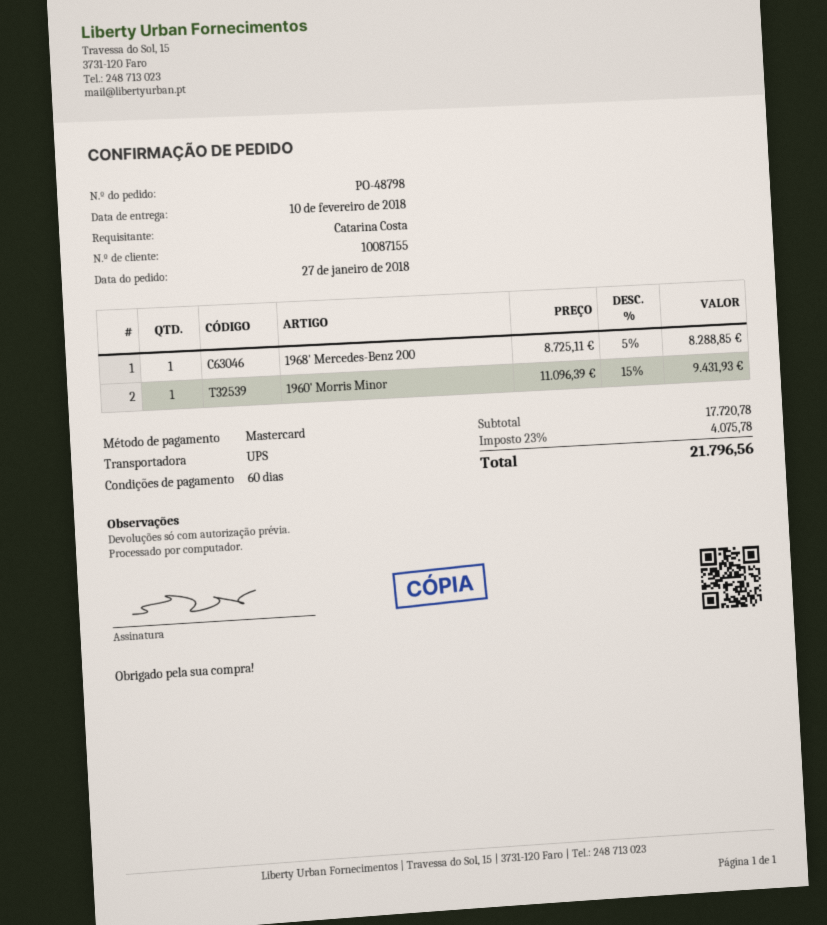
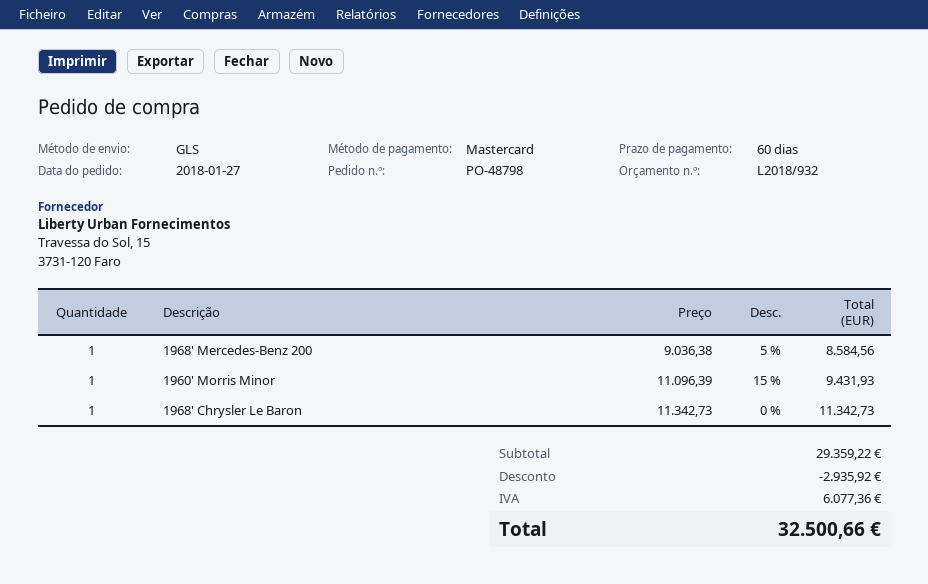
shipping method: UPS -> GLS
1968' Mercedes-Benz 200: 1 x 8725.11 - 5% = 8288.85 -> 1 x 9036.38 - 5% = 8584.56
1968' Chrysler Le Baron: none -> 1 x 11342.73 = 11342.73
subtotal: 17720.78 -> 29359.22
discount: none -> 2935.92
tax: 4075.78 -> 6077.36
total: 21796.56 -> 32500.66

